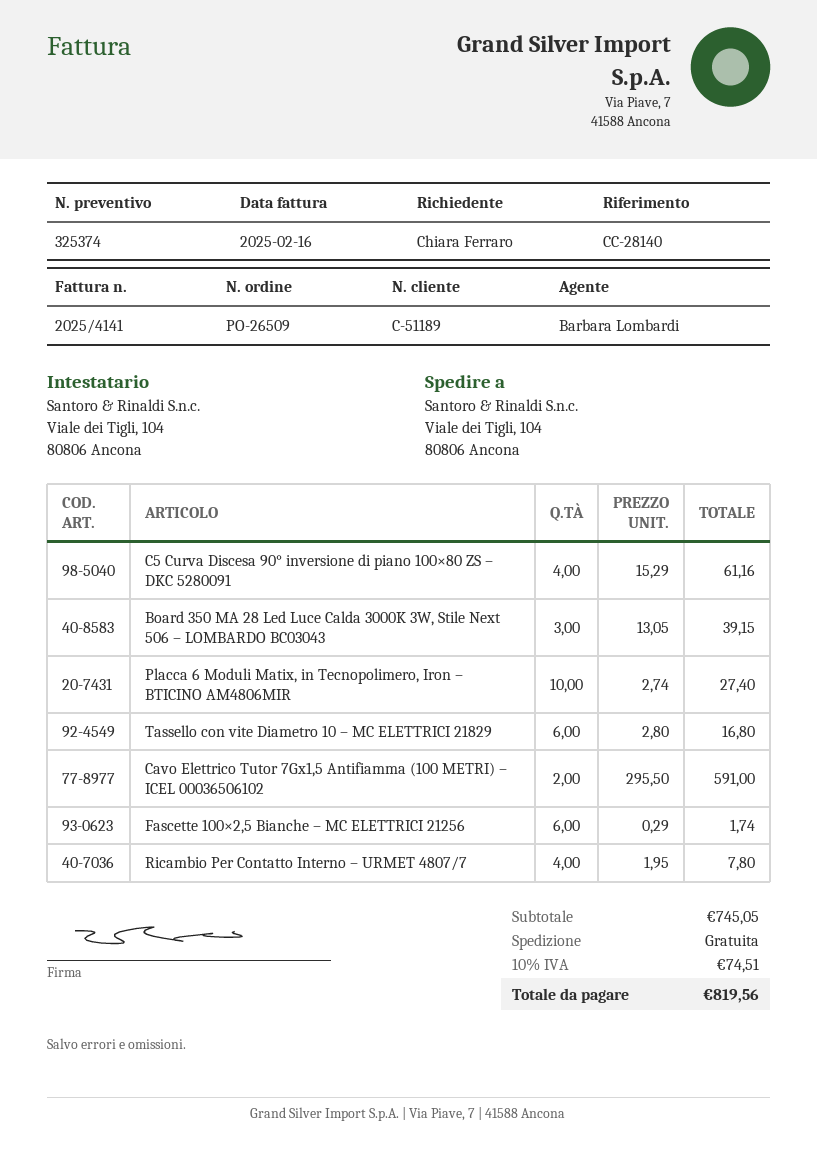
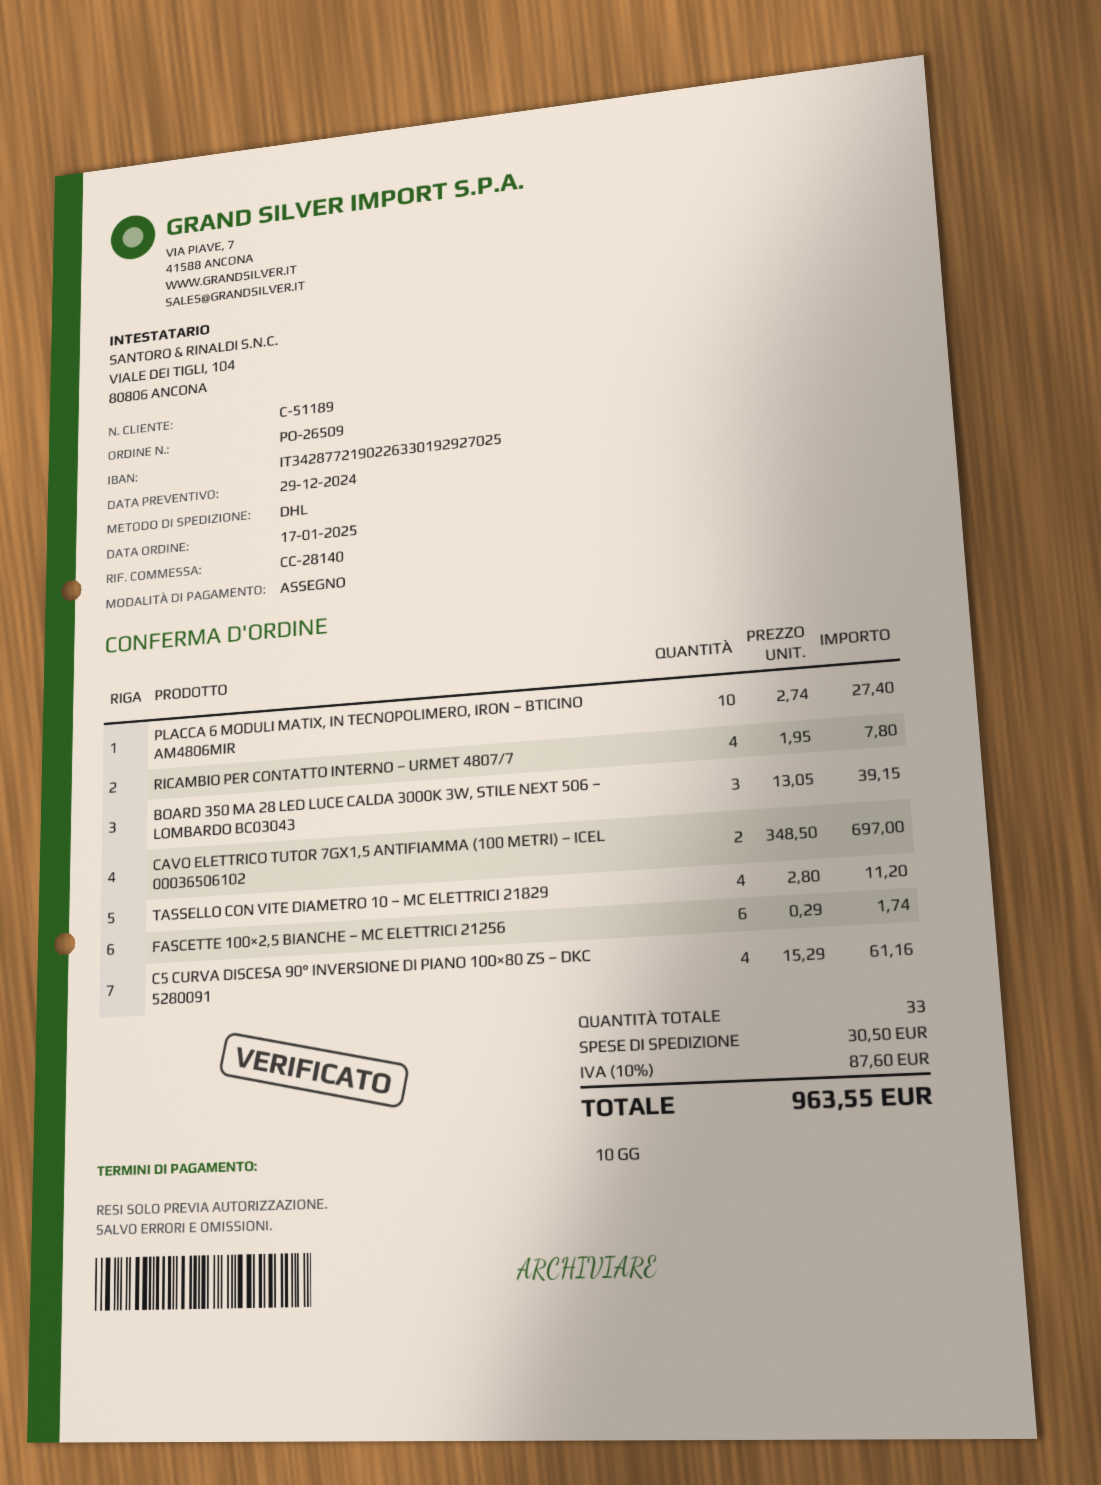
Tassello con vite Diametro 10 – MC ELETTRICI 21829: 6 x 2.80 = 16.80 -> 4 x 2.80 = 11.20
Cavo Elettrico Tutor 7Gx1,5 Antifiamma (100 METRI) – ICEL 00036506102: 2 x 295.50 = 591.00 -> 2 x 348.50 = 697.00
shipping: 0.00 -> 30.50
tax: 10% = 74.51 -> 10% = 87.60
total: 819.56 -> 963.55

